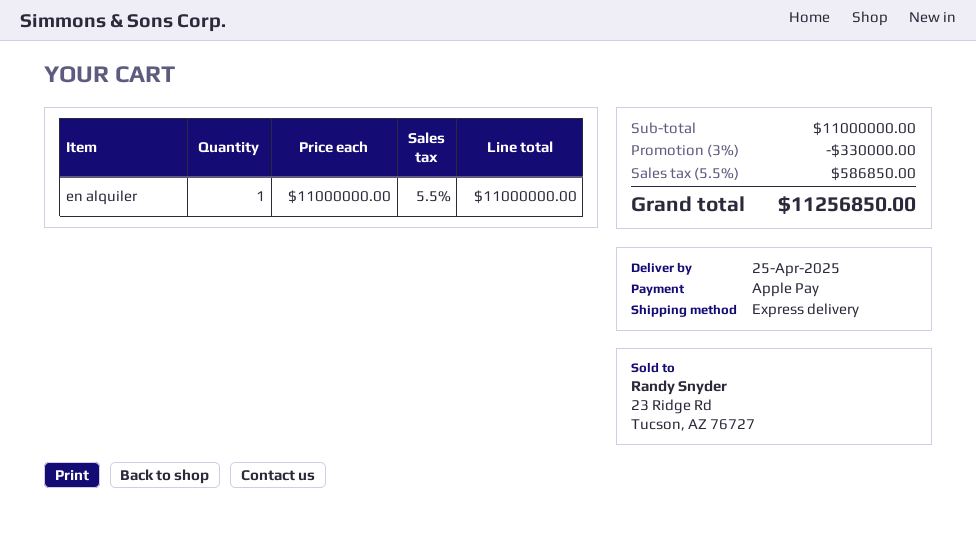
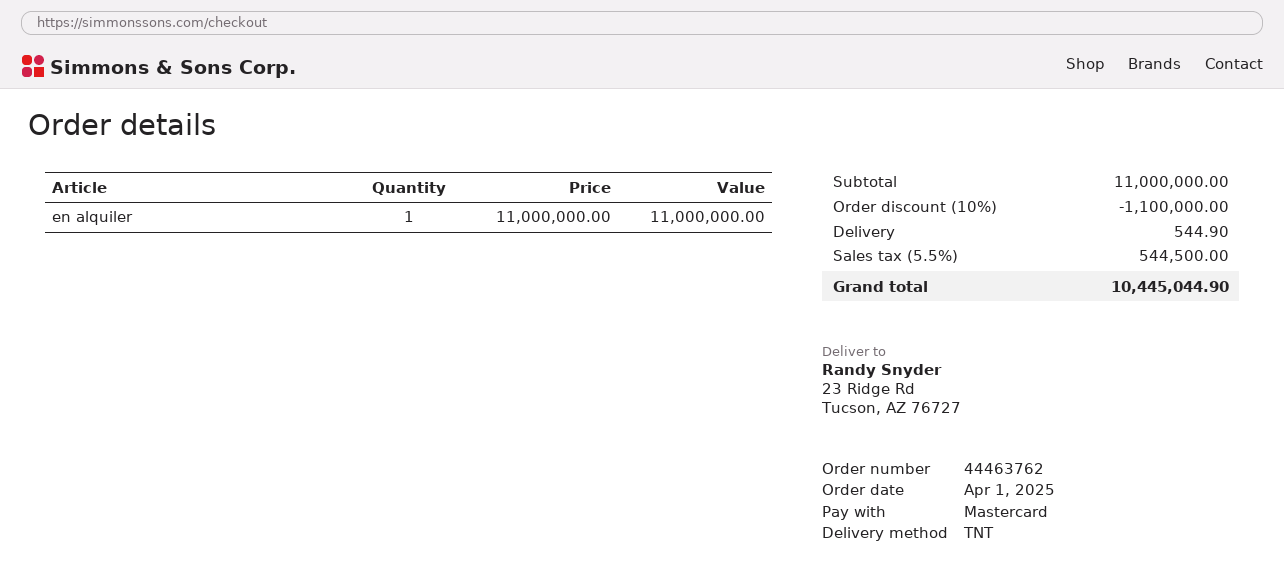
payment method: Apple Pay -> Mastercard
shipping method: express -> TNT
discount: 3% = 330000.00 -> 10% = 1100000.00
shipping: none -> 544.90
tax: 5.5% = 586850.00 -> 5.5% = 544500.00
total: 11256850.00 -> 10445044.90

